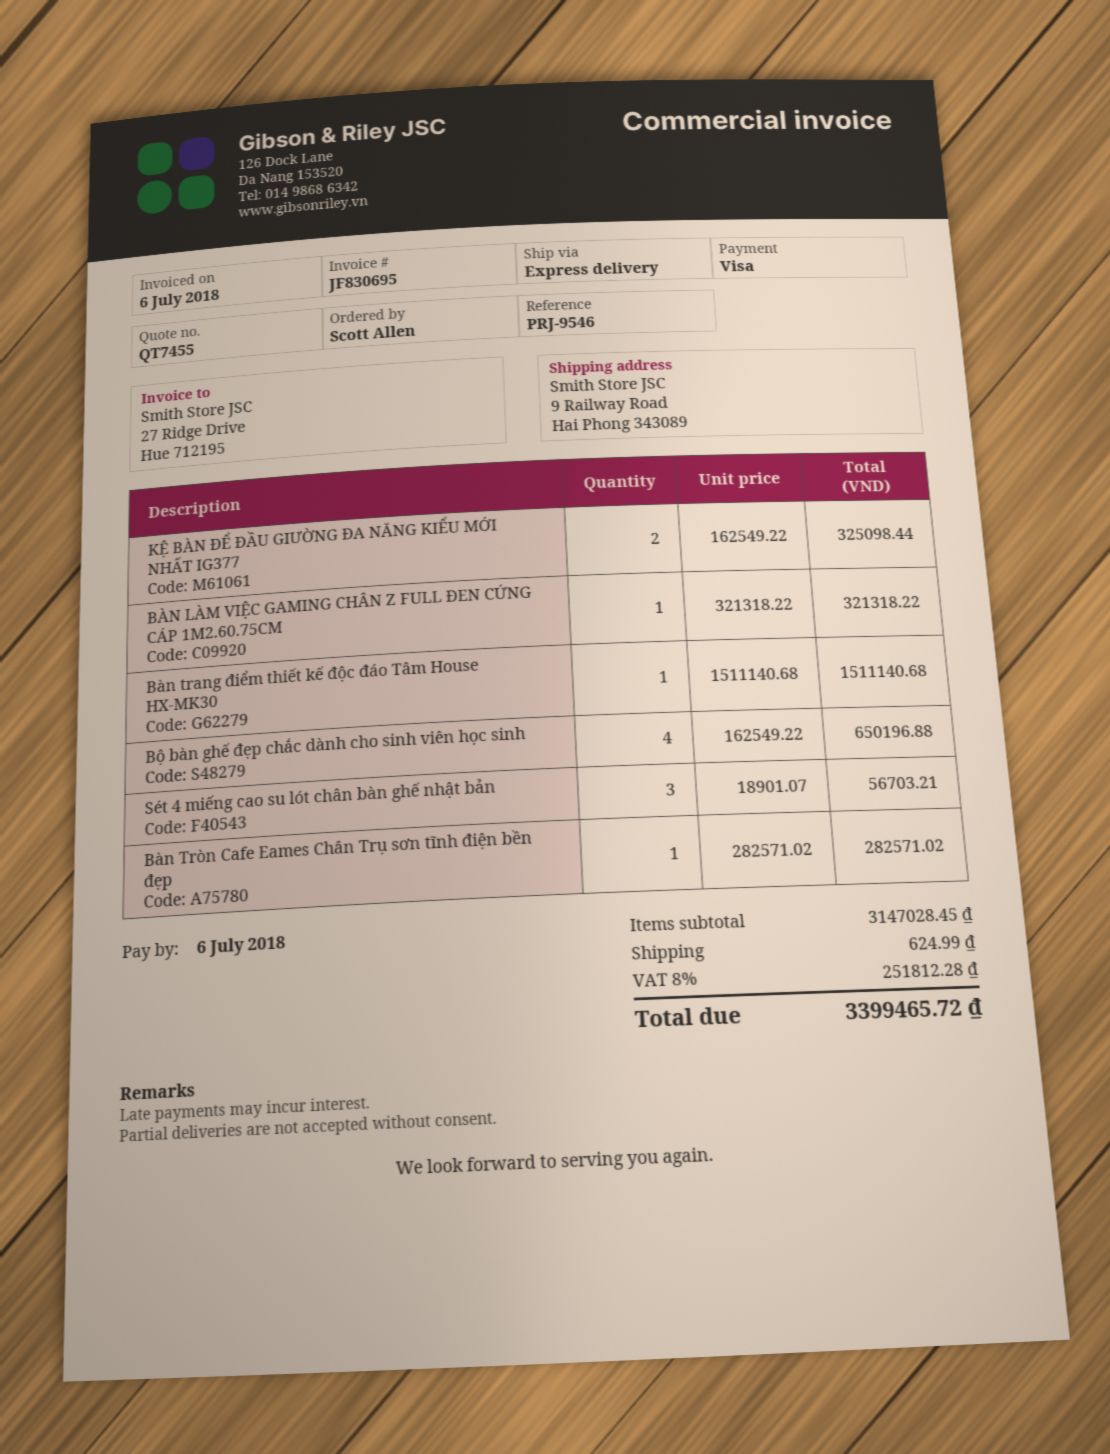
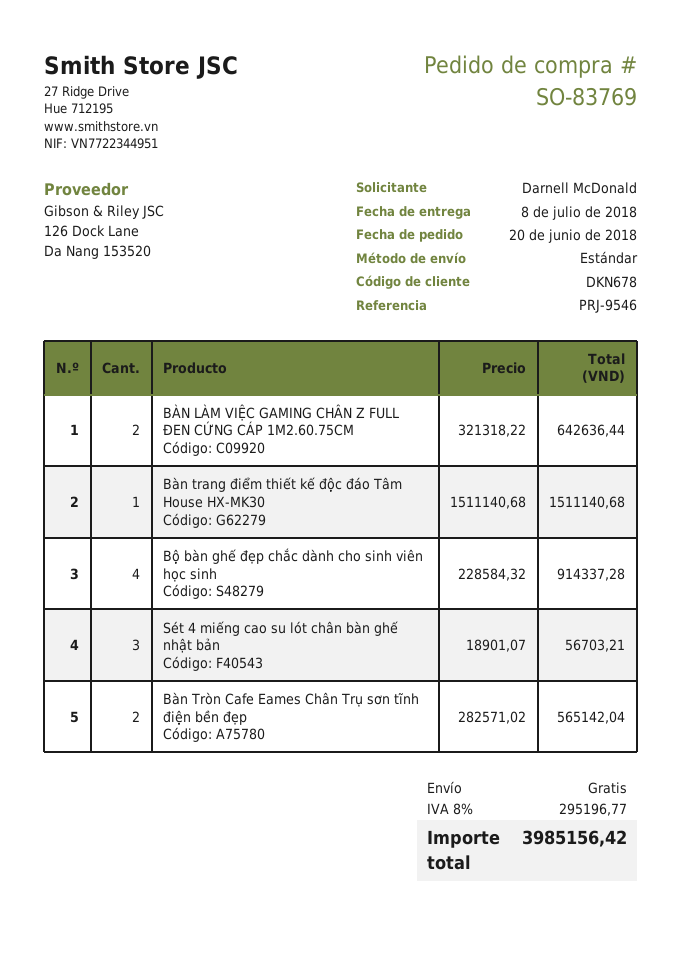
ordered by: Scott Allen -> Darnell McDonald
shipping method: express -> standard
KỆ BÀN ĐỂ ĐẦU GIƯỜNG ĐA NĂNG KIỂU MỚI NHẤT IG377: 2 x 162549.22 = 325098.44 -> none
BÀN LÀM VIỆC GAMING CHÂN Z FULL ĐEN CỨNG CÁP 1M2.60.75CM: 1 x 321318.22 = 321318.22 -> 2 x 321318.22 = 642636.44
Bộ bàn ghế đẹp chắc dành cho sinh viên học sinh: 4 x 162549.22 = 650196.88 -> 4 x 228584.32 = 914337.28
Bàn Tròn Cafe Eames Chân Trụ sơn tĩnh điện bền đẹp: 1 x 282571.02 = 282571.02 -> 2 x 282571.02 = 565142.04
shipping: 624.99 -> 0.00
tax: 8% = 251812.28 -> 8% = 295196.77
total: 3399465.72 -> 3985156.42

